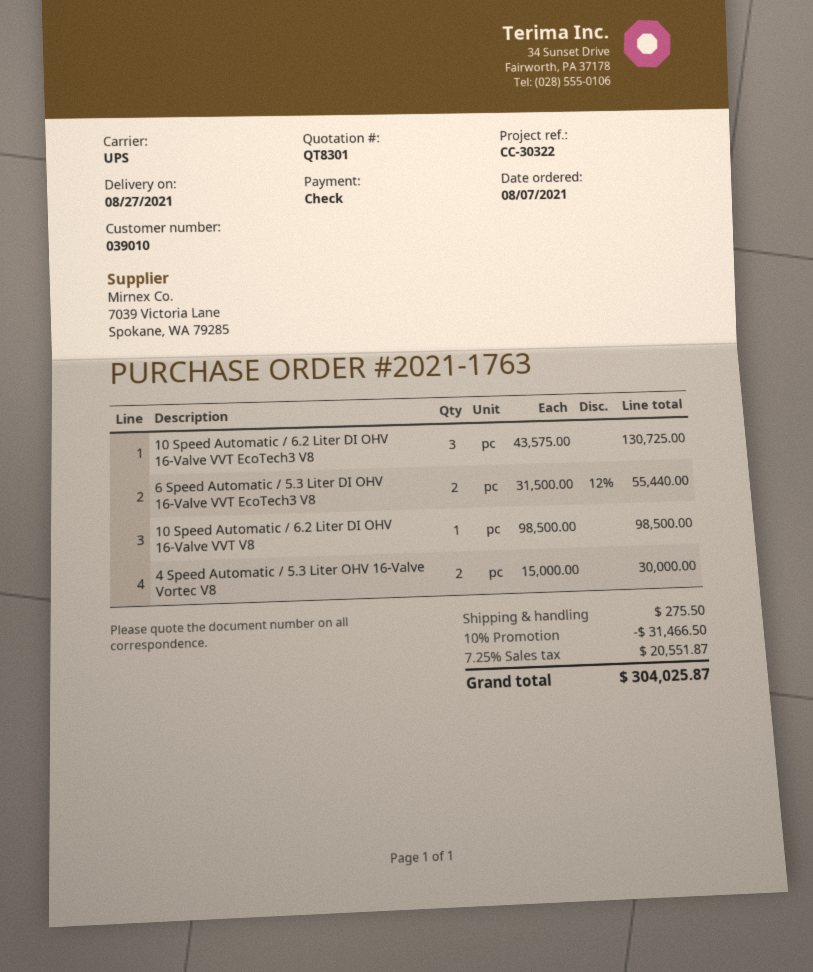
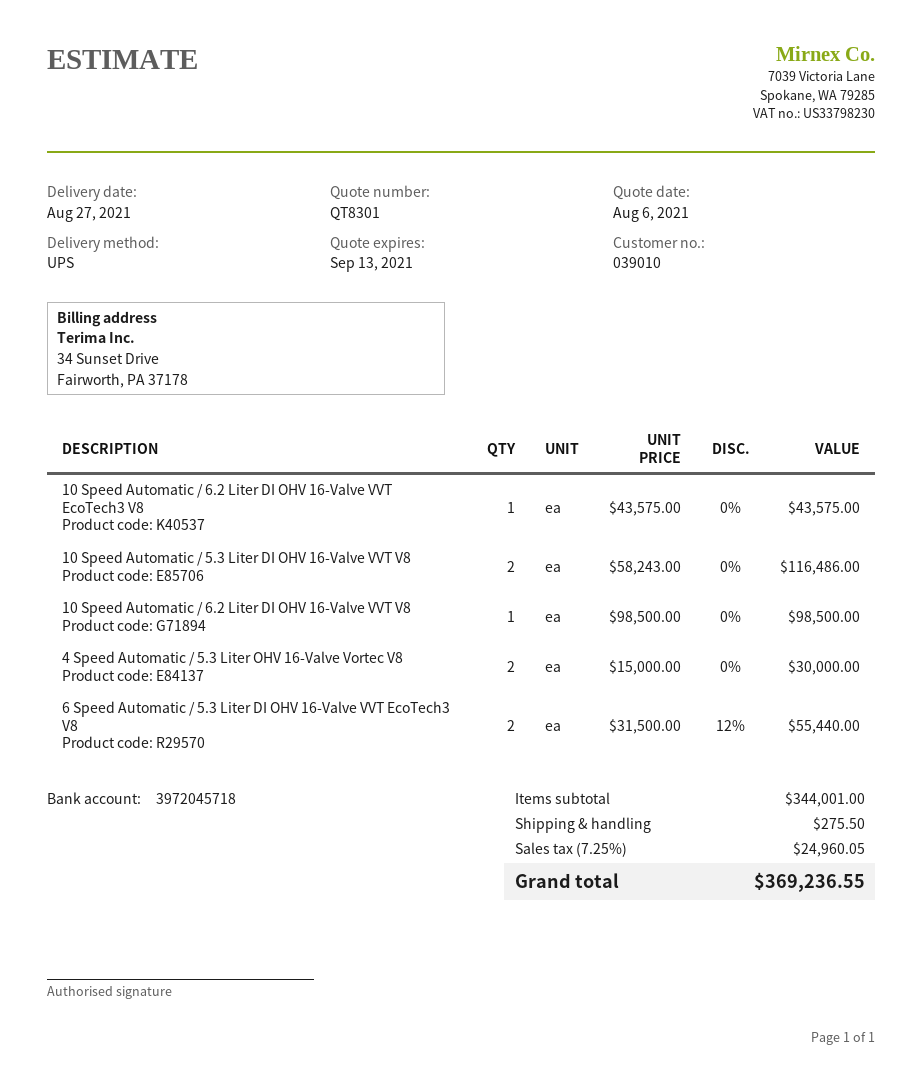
10 Speed Automatic / 6.2 Liter DI OHV 16-Valve VVT EcoTech3 V8: 3 x 43575.00 = 130725.00 -> 1 x 43575.00 = 43575.00
10 Speed Automatic / 5.3 Liter DI OHV 16-Valve VVT V8: none -> 2 x 58243.00 = 116486.00
discount: 10% = 31466.50 -> none
tax: 7.25% = 20551.87 -> 7.25% = 24960.05
total: 304025.87 -> 369236.55

